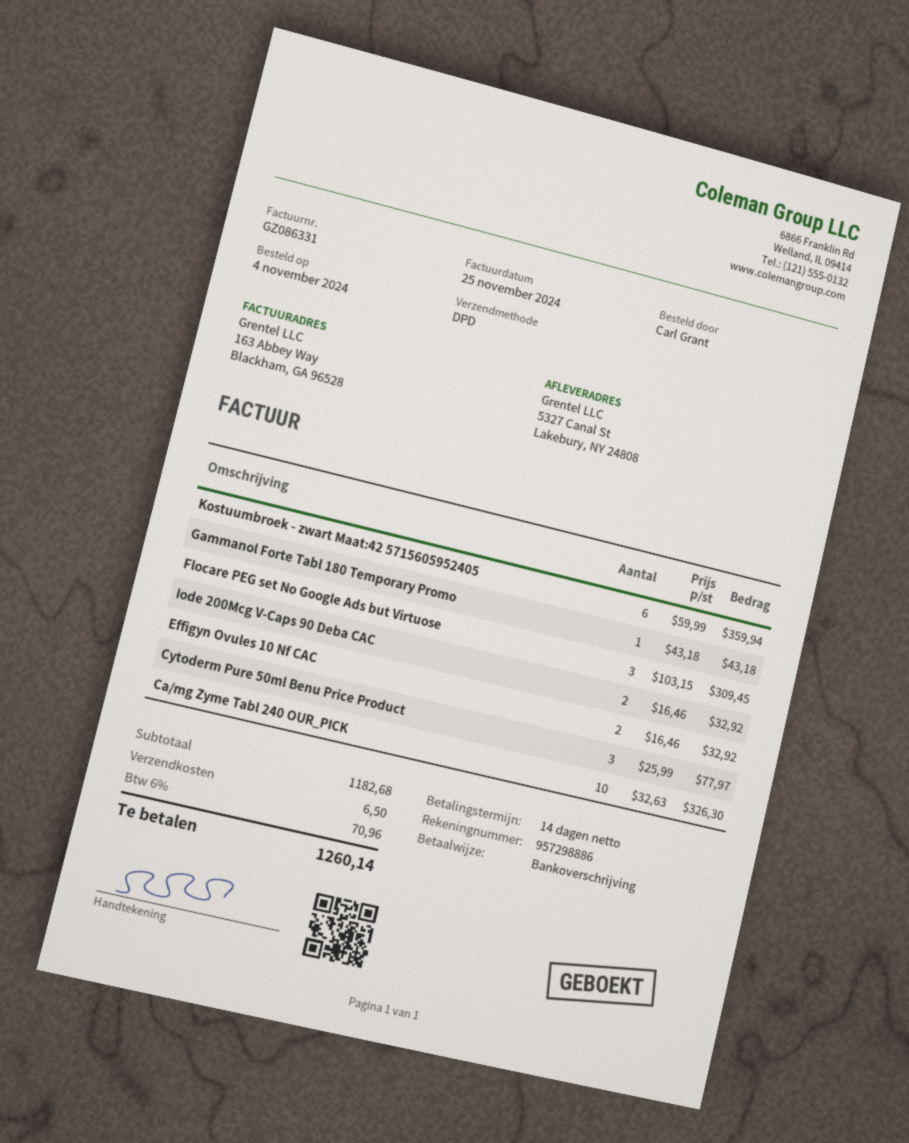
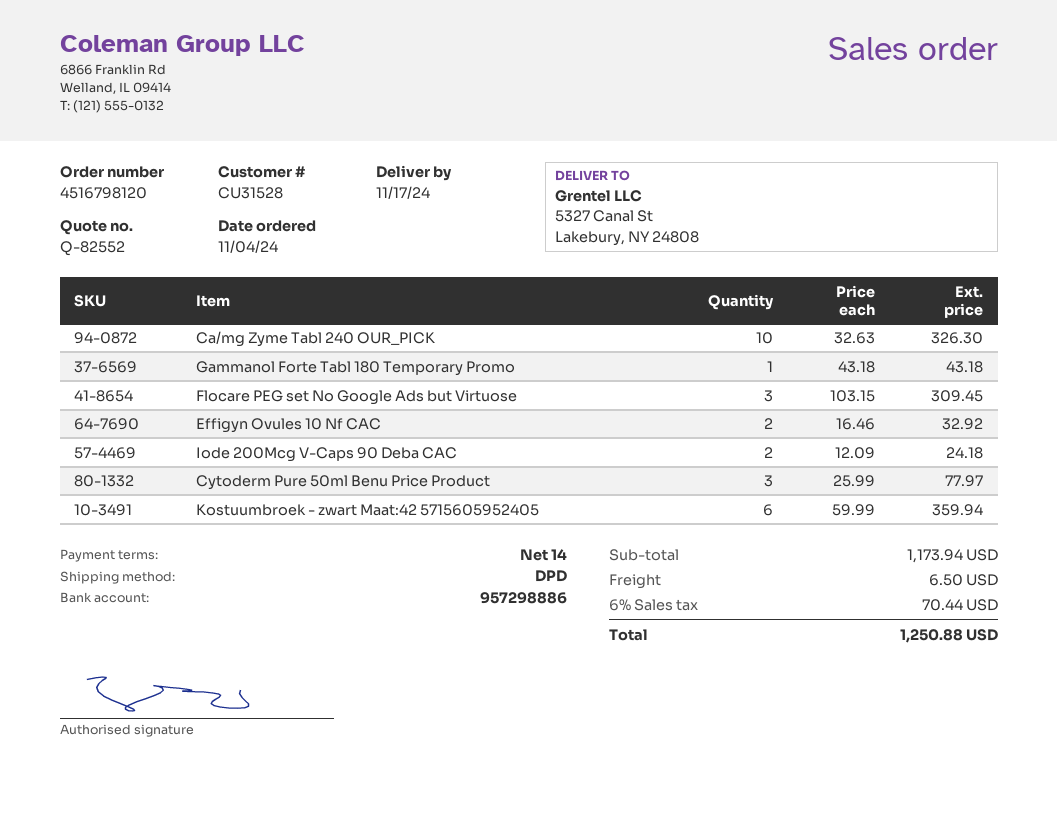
Iode 200Mcg V-Caps 90 Deba CAC: 2 x 16.46 = 32.92 -> 2 x 12.09 = 24.18
subtotal: 1182.68 -> 1173.94
tax: 6% = 70.96 -> 6% = 70.44
total: 1260.14 -> 1250.88

